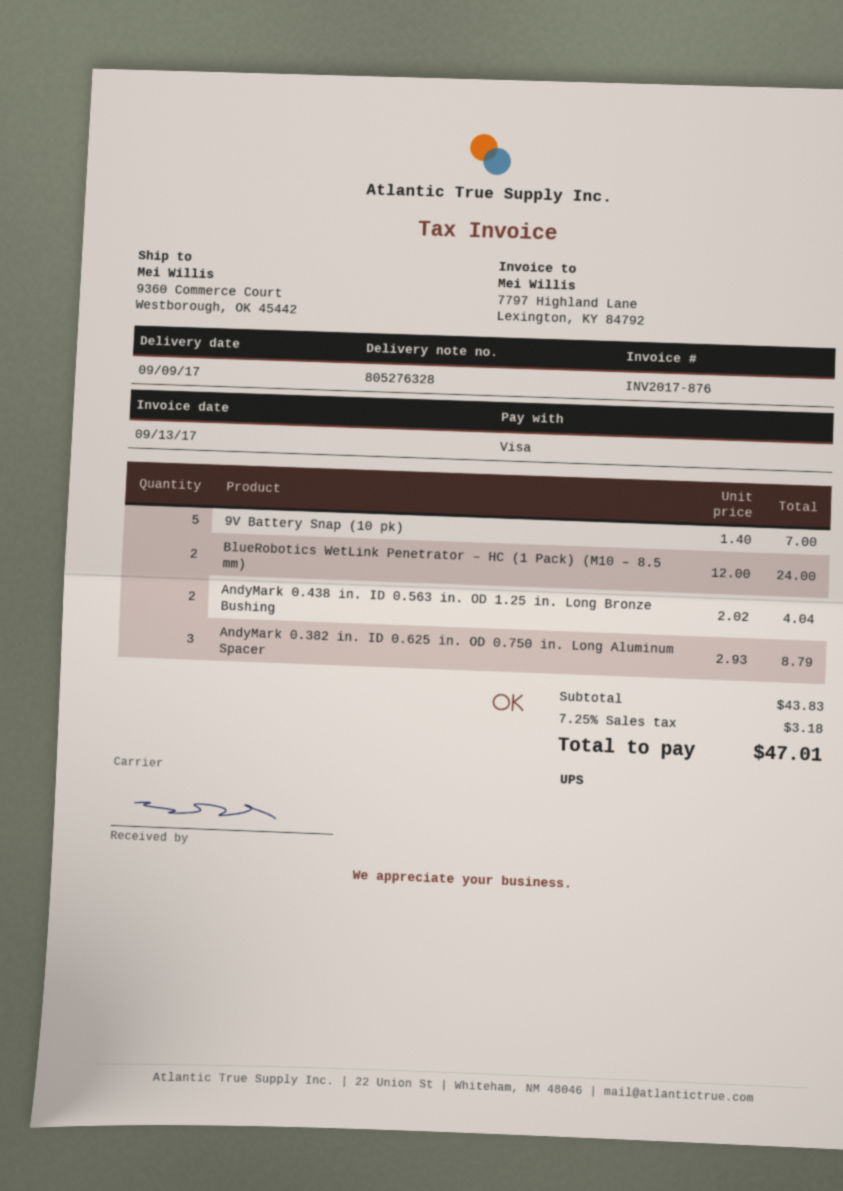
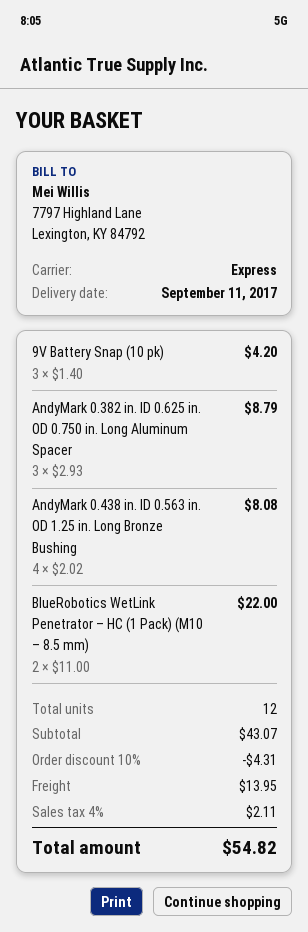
delivery date: 2017-09-09 -> 2017-09-11
shipping method: UPS -> express
9V Battery Snap (10 pk): 5 x 1.40 = 7.00 -> 3 x 1.40 = 4.20
BlueRobotics WetLink Penetrator – HC (1 Pack) (M10 – 8.5 mm): 2 x 12.00 = 24.00 -> 2 x 11.00 = 22.00
AndyMark 0.438 in. ID 0.563 in. OD 1.25 in. Long Bronze Bushing: 2 x 2.02 = 4.04 -> 4 x 2.02 = 8.08
subtotal: 43.83 -> 43.07
discount: none -> 10% = 4.31
shipping: none -> 13.95
tax: 7.25% = 3.18 -> 4% = 2.11
total: 47.01 -> 54.82

